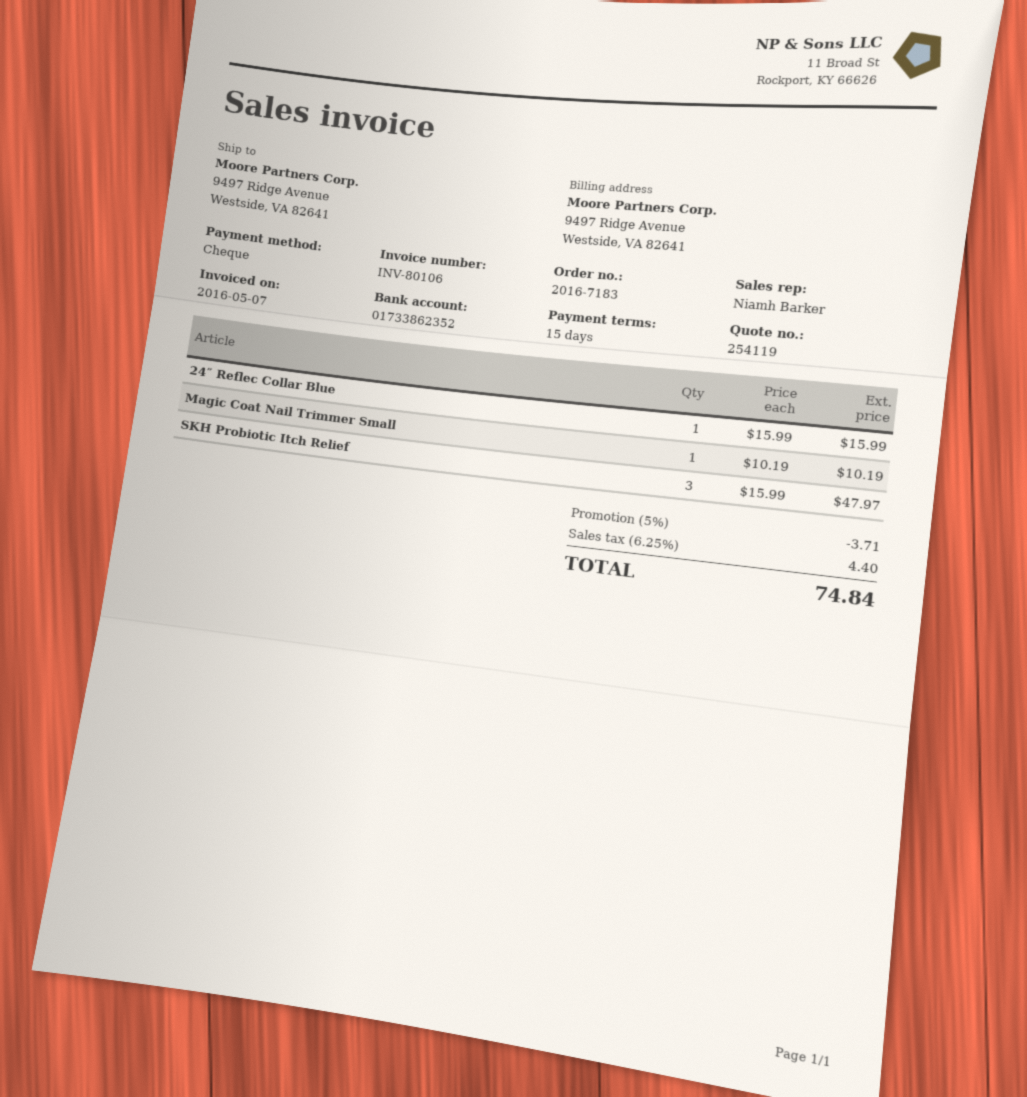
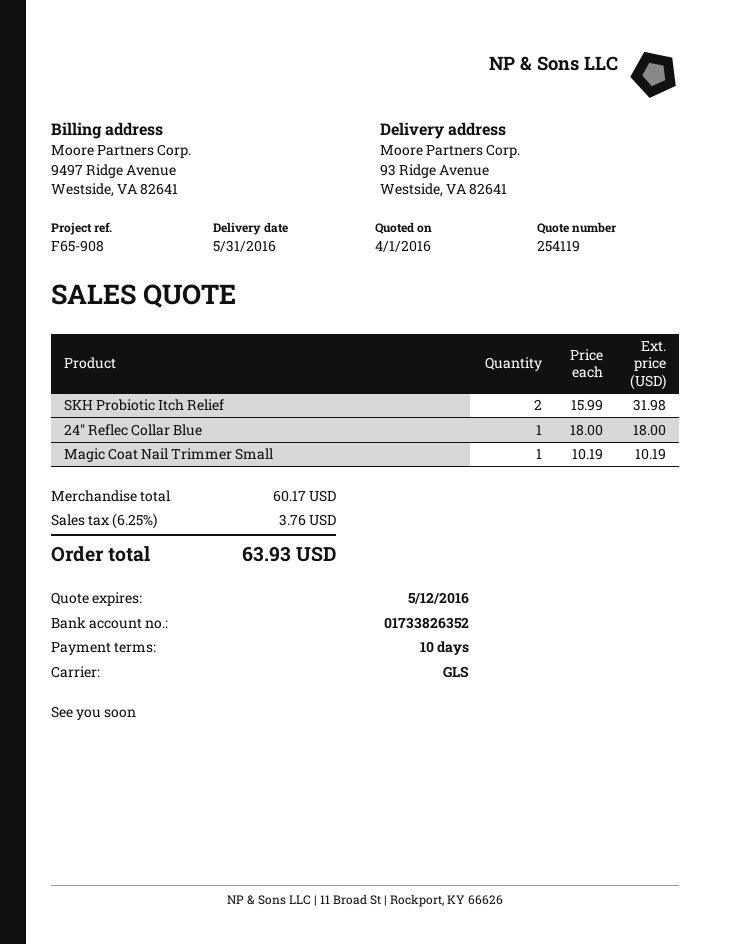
payment terms: 15 days -> 10 days
bank account: 01733862352 -> 01733826352
ship to: 9497 Ridge Avenue, Westside, VA 82641 -> 93 Ridge Avenue, Westside, VA 82641
24″ Reflec Collar Blue: 1 x 15.99 = 15.99 -> 1 x 18.00 = 18.00
SKH Probiotic Itch Relief: 3 x 15.99 = 47.97 -> 2 x 15.99 = 31.98
discount: 5% = 3.71 -> none
tax: 6.25% = 4.40 -> 6.25% = 3.76
total: 74.84 -> 63.93

